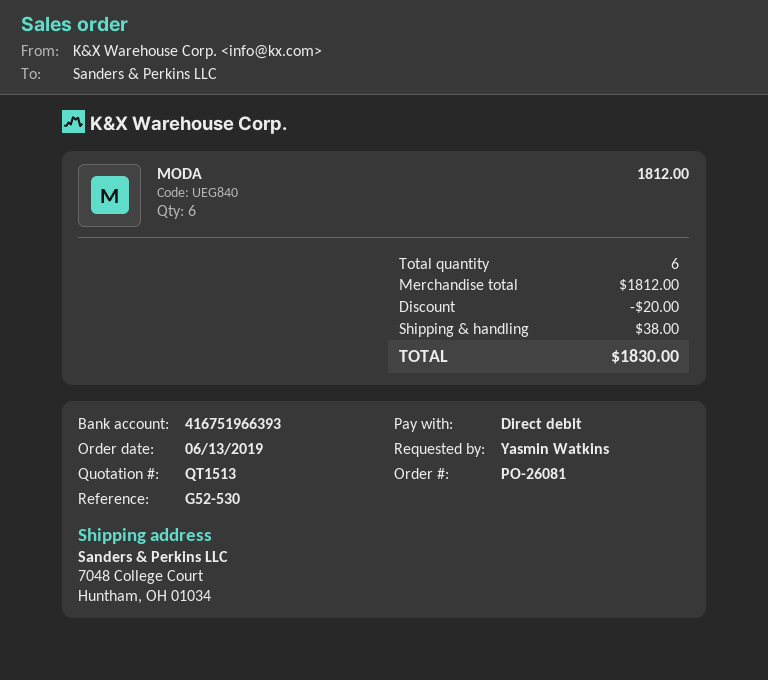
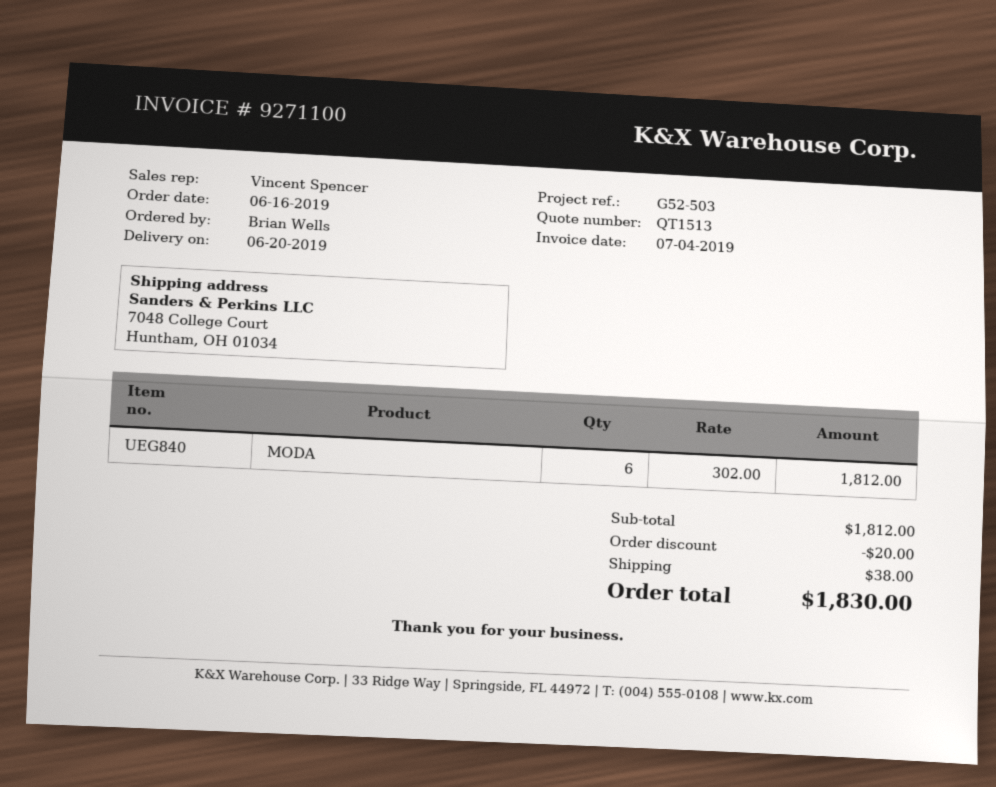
order date: 2019-06-13 -> 2019-06-16
reference: G52-530 -> G52-503
ordered by: Yasmin Watkins -> Brian Wells

